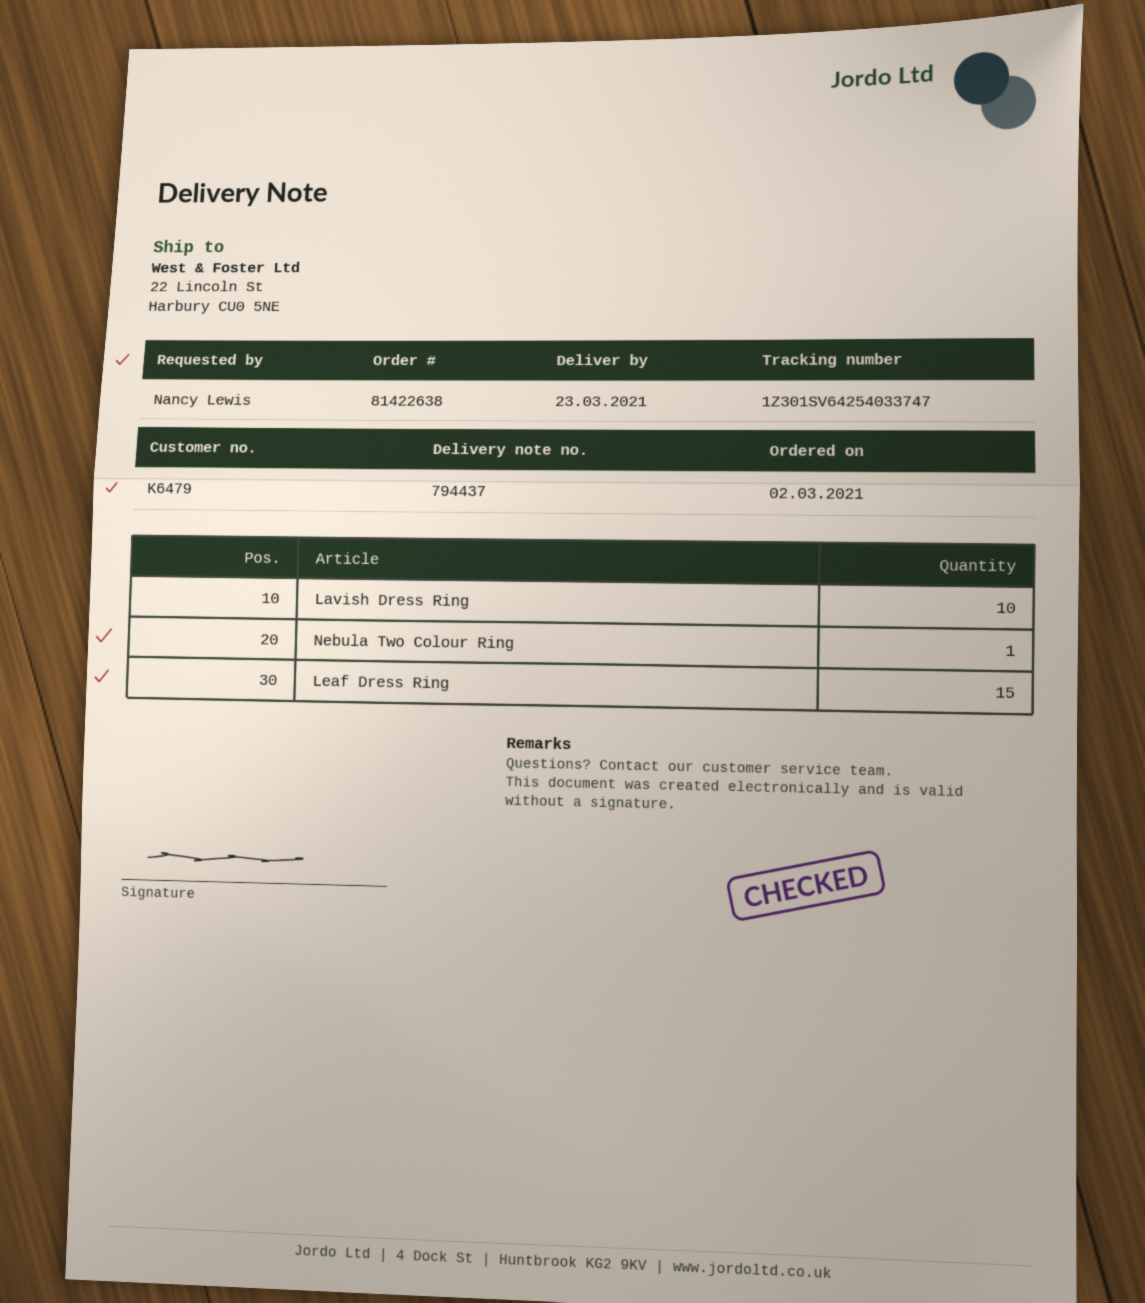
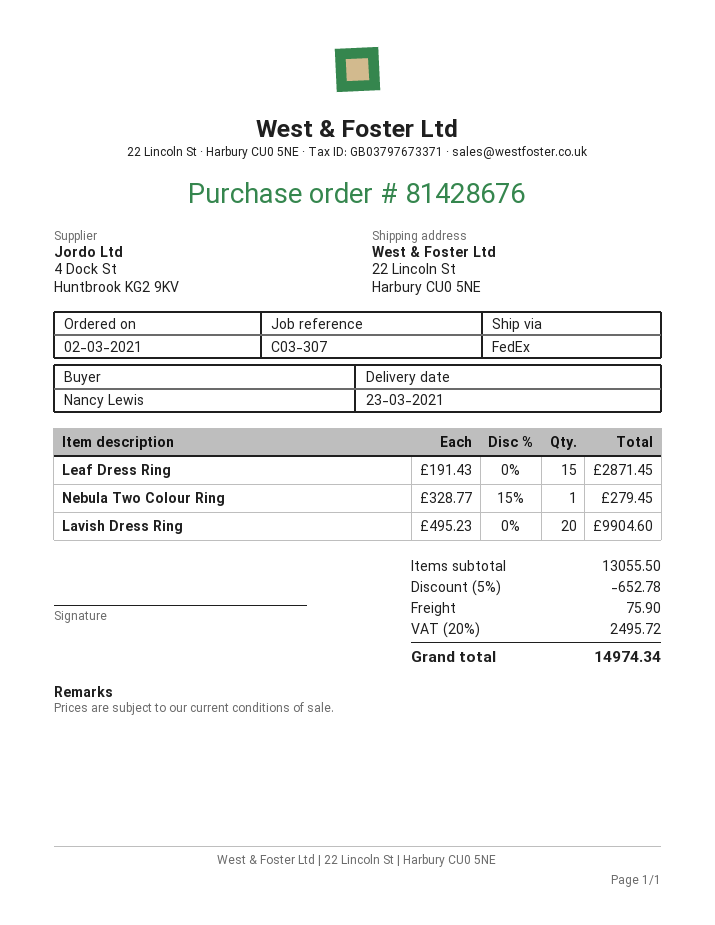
order number: 81422638 -> 81428676
Lavish Dress Ring: 10 -> 20

